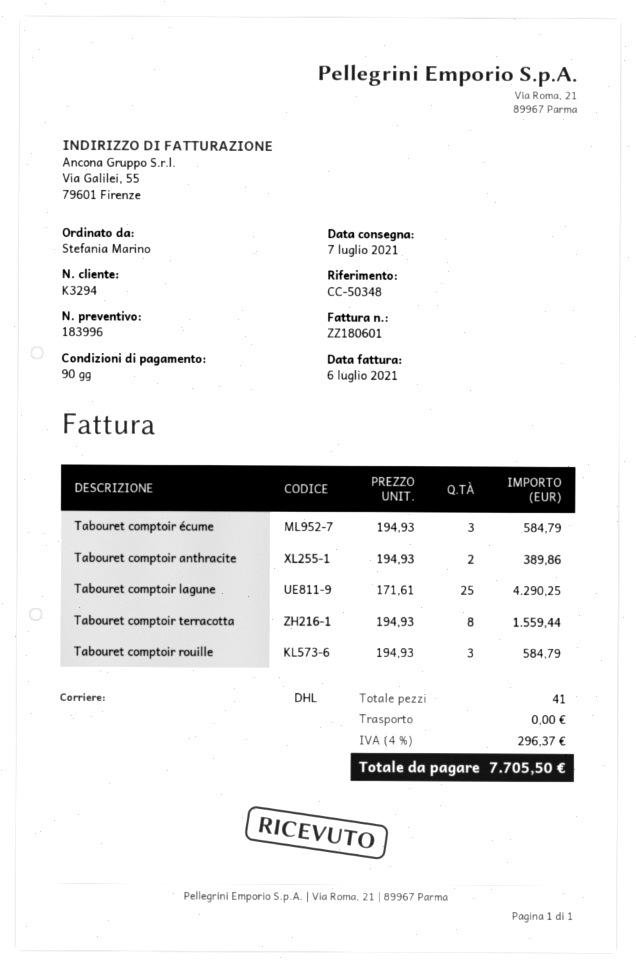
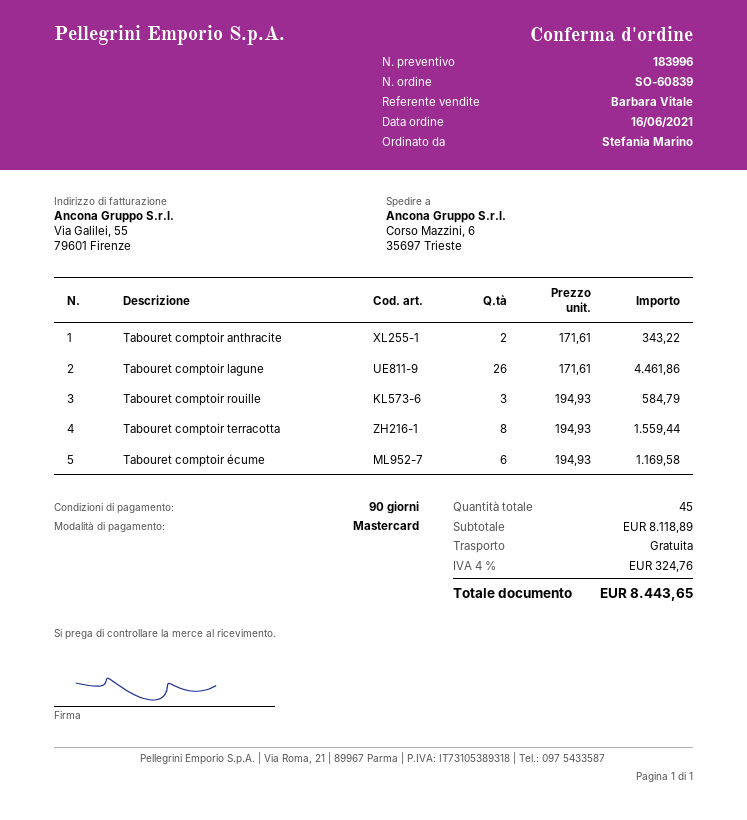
Tabouret comptoir écume: 3 x 194.93 = 584.79 -> 6 x 194.93 = 1169.58
Tabouret comptoir anthracite: 2 x 194.93 = 389.86 -> 2 x 171.61 = 343.22
Tabouret comptoir lagune: 25 x 171.61 = 4290.25 -> 26 x 171.61 = 4461.86
total quantity: 41 -> 45
tax: 4% = 296.37 -> 4% = 324.76
total: 7705.50 -> 8443.65

